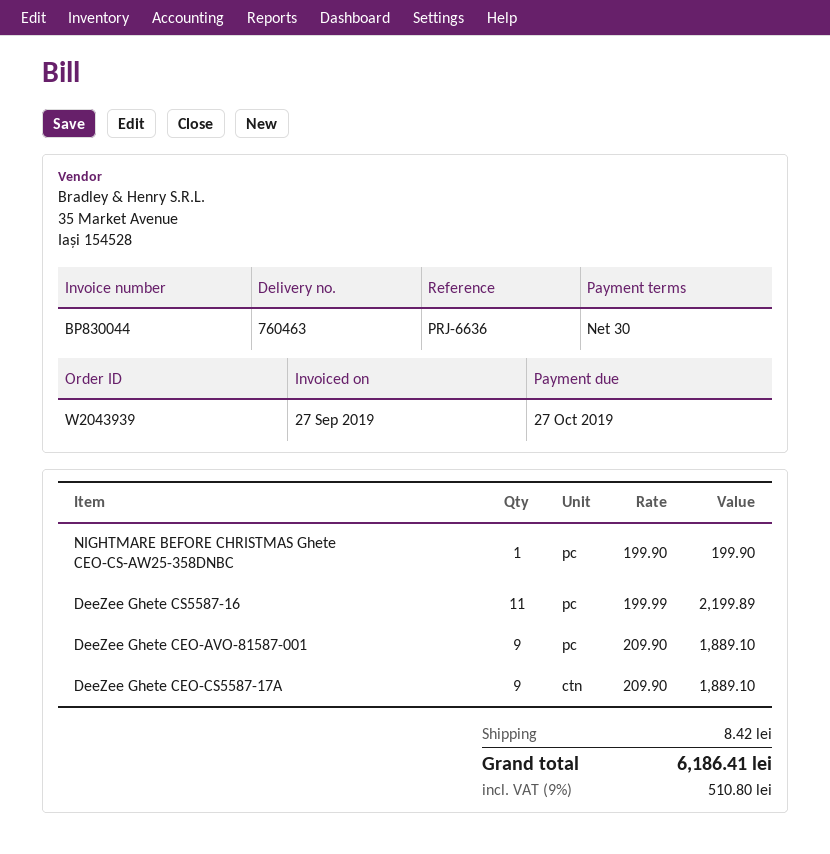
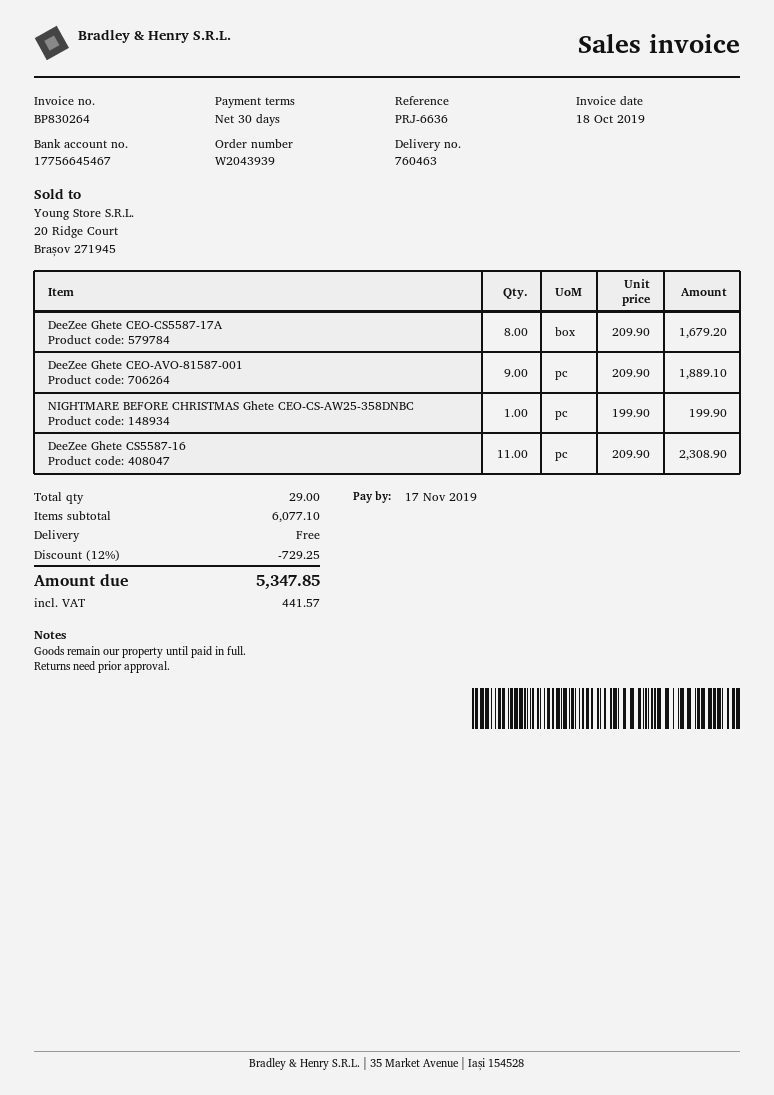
invoice number: BP830044 -> BP830264
invoice date: 2019-09-27 -> 2019-10-18
due date: 2019-10-27 -> 2019-11-17
DeeZee Ghete CS5587-16: 11 x 199.99 = 2199.89 -> 11 x 209.90 = 2308.90
DeeZee Ghete CEO-CS5587-17A: 9 x 209.90 = 1889.10 -> 8 x 209.90 = 1679.20
discount: none -> 12% = 729.25
shipping: 8.42 -> 0.00
tax: 510.80 -> 441.57
total: 6186.41 -> 5347.85

